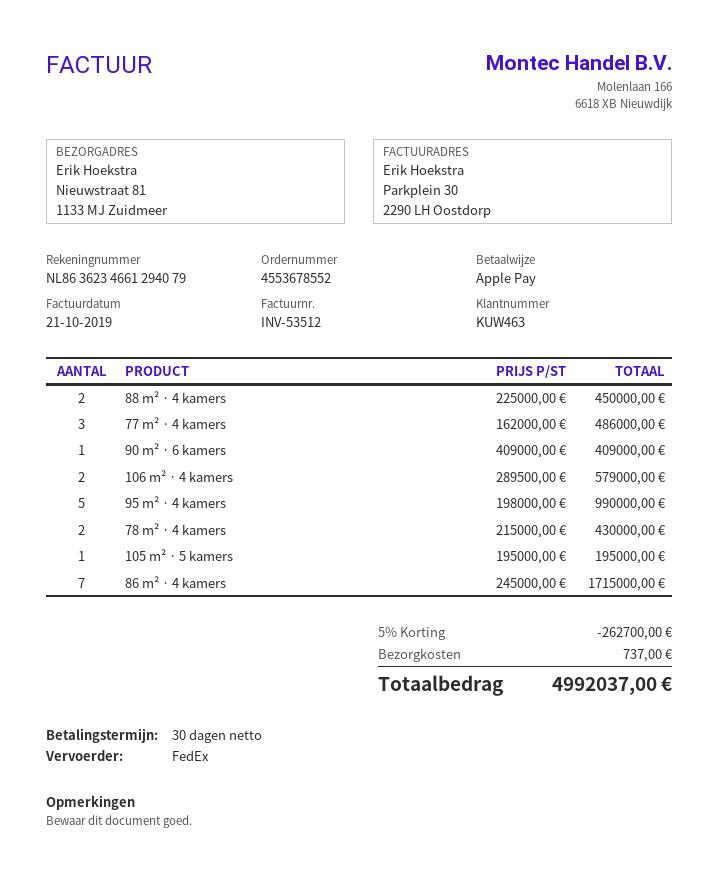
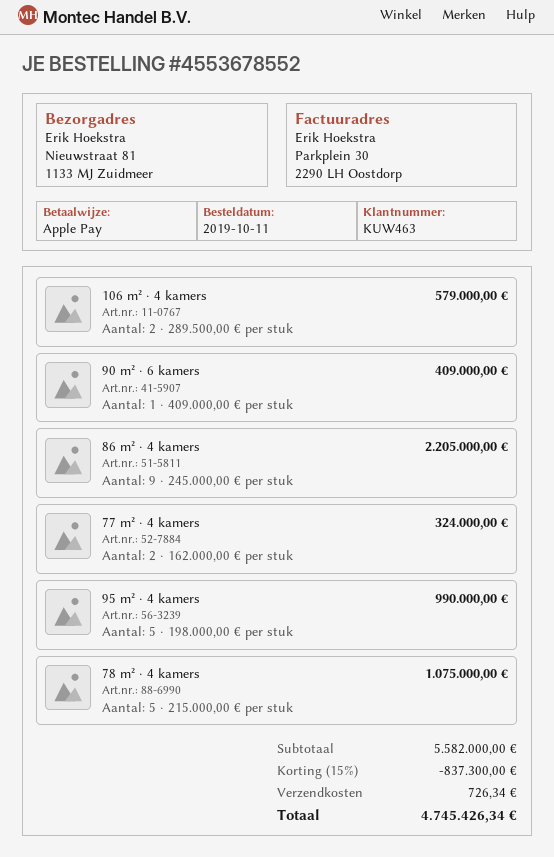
88 m² · 4 kamers: 2 x 225000.00 = 450000.00 -> none
77 m² · 4 kamers: 3 x 162000.00 = 486000.00 -> 2 x 162000.00 = 324000.00
78 m² · 4 kamers: 2 x 215000.00 = 430000.00 -> 5 x 215000.00 = 1075000.00
105 m² · 5 kamers: 1 x 195000.00 = 195000.00 -> none
86 m² · 4 kamers: 7 x 245000.00 = 1715000.00 -> 9 x 245000.00 = 2205000.00
discount: 5% = 262700.00 -> 15% = 837300.00
shipping: 737.00 -> 726.34
total: 4992037.00 -> 4745426.34

